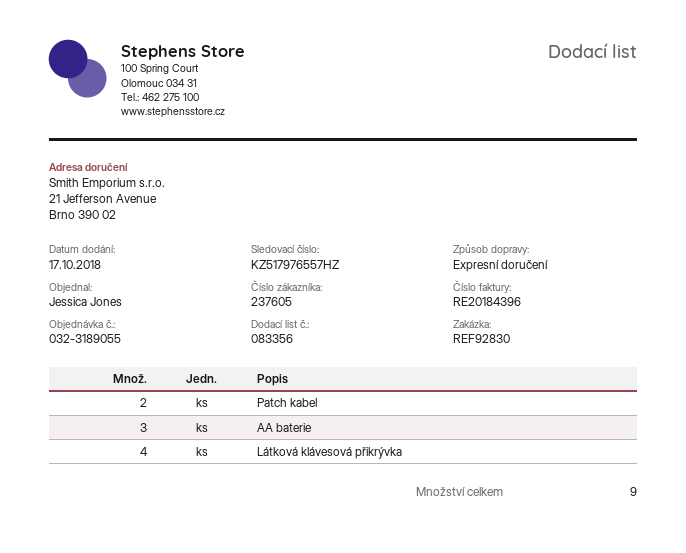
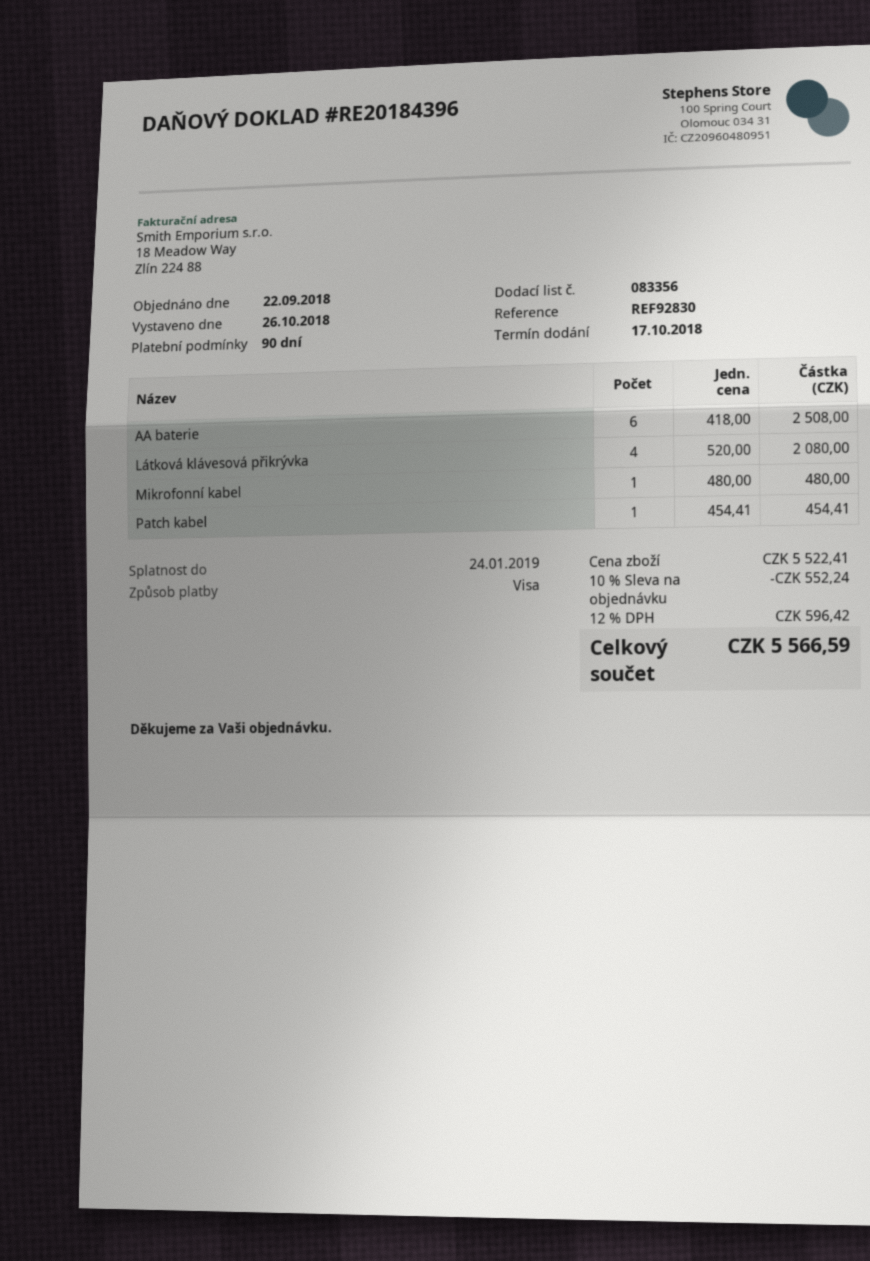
Patch kabel: 2 -> 1
AA baterie: 3 -> 6
Mikrofonní kabel: none -> 1

